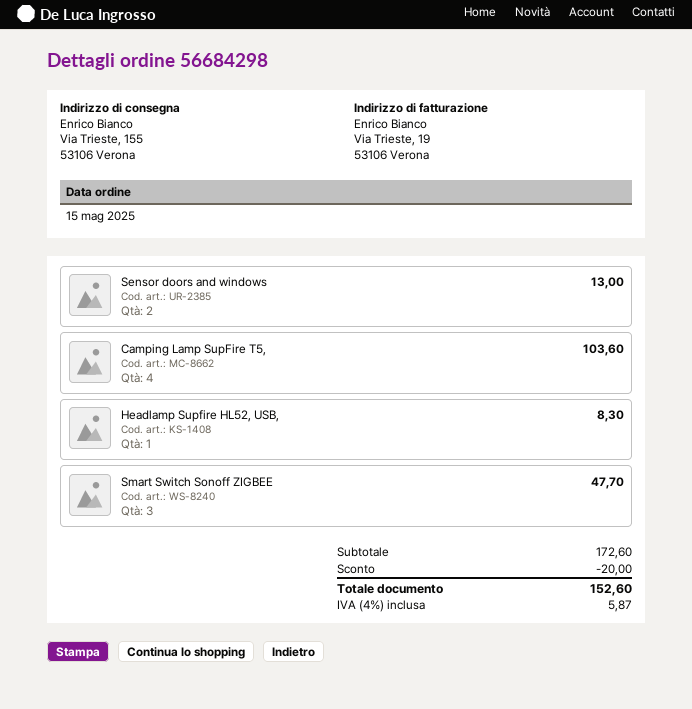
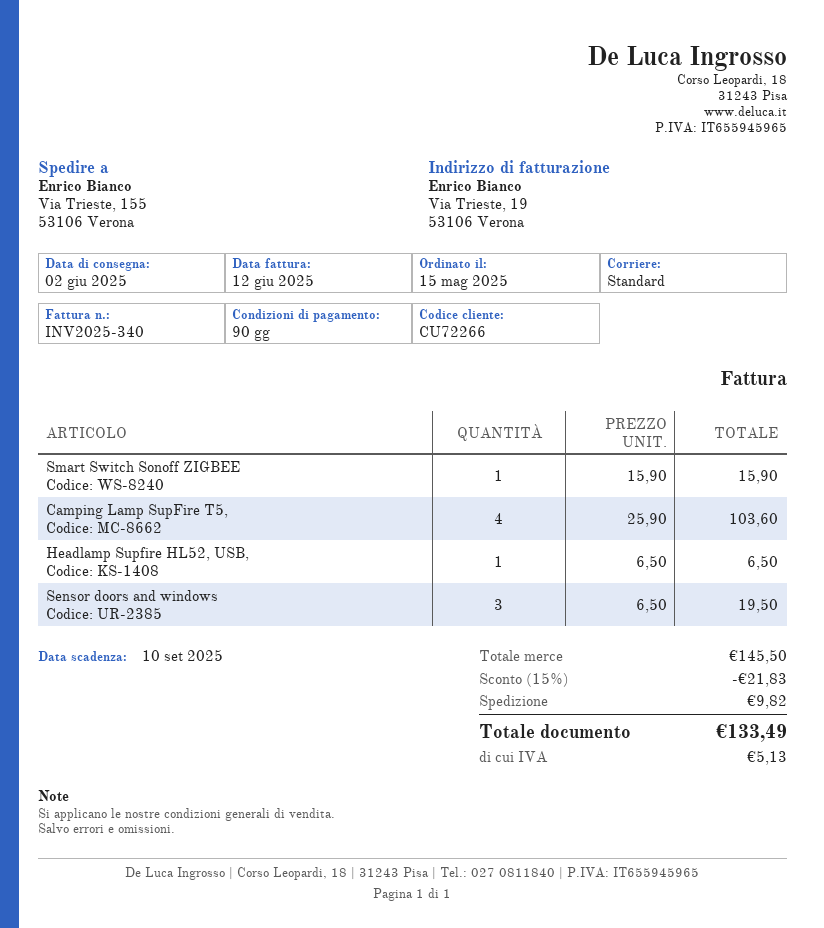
Sensor doors and windows: 2 for 13.00 -> 3 for 19.50
Headlamp Supfire HL52, USB,: 1 for 8.30 -> 1 for 6.50
Smart Switch Sonoff ZIGBEE: 3 for 47.70 -> 1 for 15.90
subtotal: 172.60 -> 145.50
discount: 20.00 -> 21.83
shipping: none -> 9.82
tax: 5.87 -> 5.13
total: 152.60 -> 133.49

